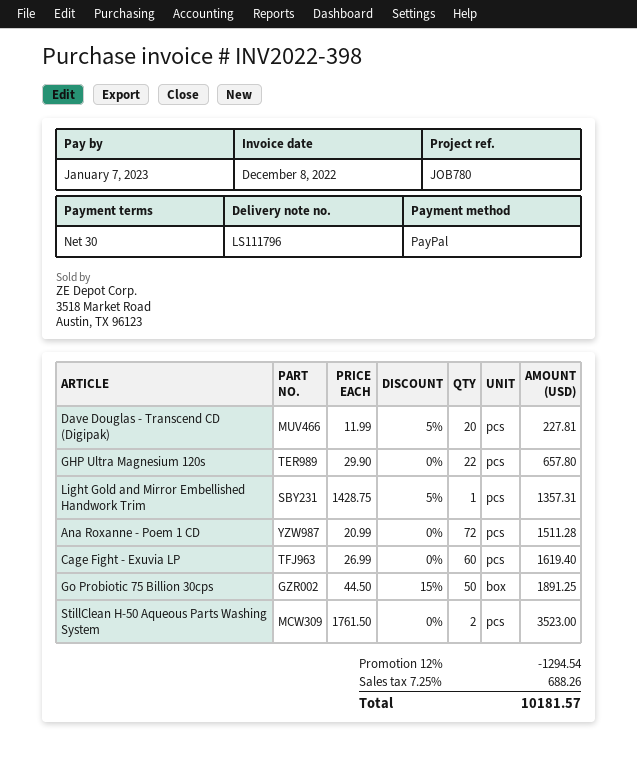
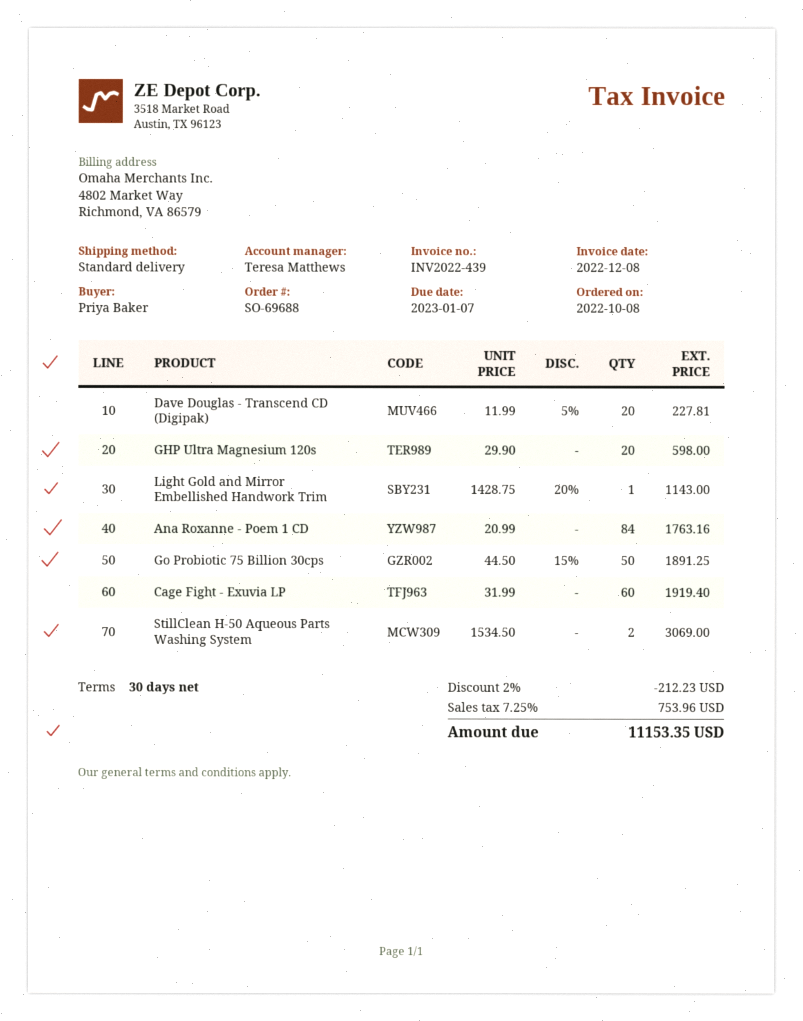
invoice number: INV2022-398 -> INV2022-439
GHP Ultra Magnesium 120s: 22 x 29.90 = 657.80 -> 20 x 29.90 = 598.00
Light Gold and Mirror Embellished Handwork Trim: 1 x 1428.75 - 5% = 1357.31 -> 1 x 1428.75 - 20% = 1143.00
Ana Roxanne - Poem 1 CD: 72 x 20.99 = 1511.28 -> 84 x 20.99 = 1763.16
Cage Fight - Exuvia LP: 60 x 26.99 = 1619.40 -> 60 x 31.99 = 1919.40
StillClean H-50 Aqueous Parts Washing System: 2 x 1761.50 = 3523.00 -> 2 x 1534.50 = 3069.00
discount: 12% = 1294.54 -> 2% = 212.23
tax: 7.25% = 688.26 -> 7.25% = 753.96
total: 10181.57 -> 11153.35

